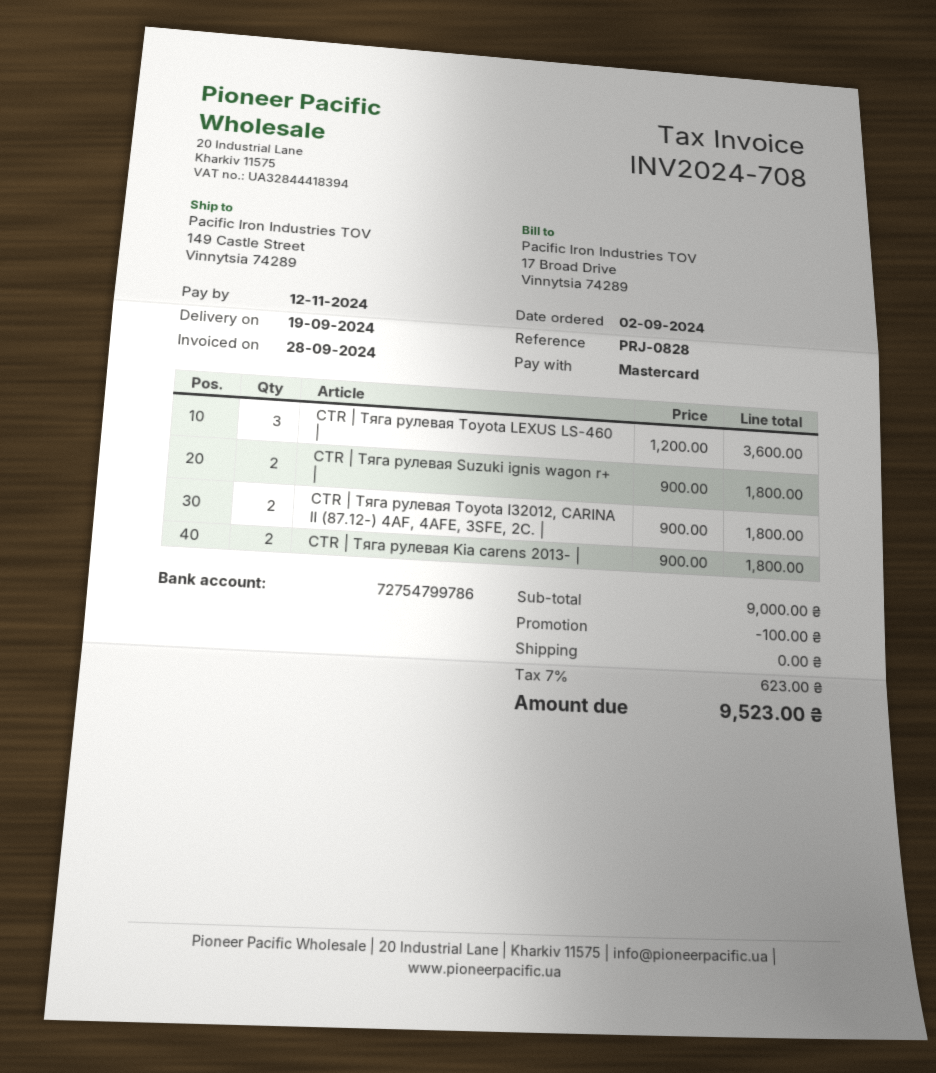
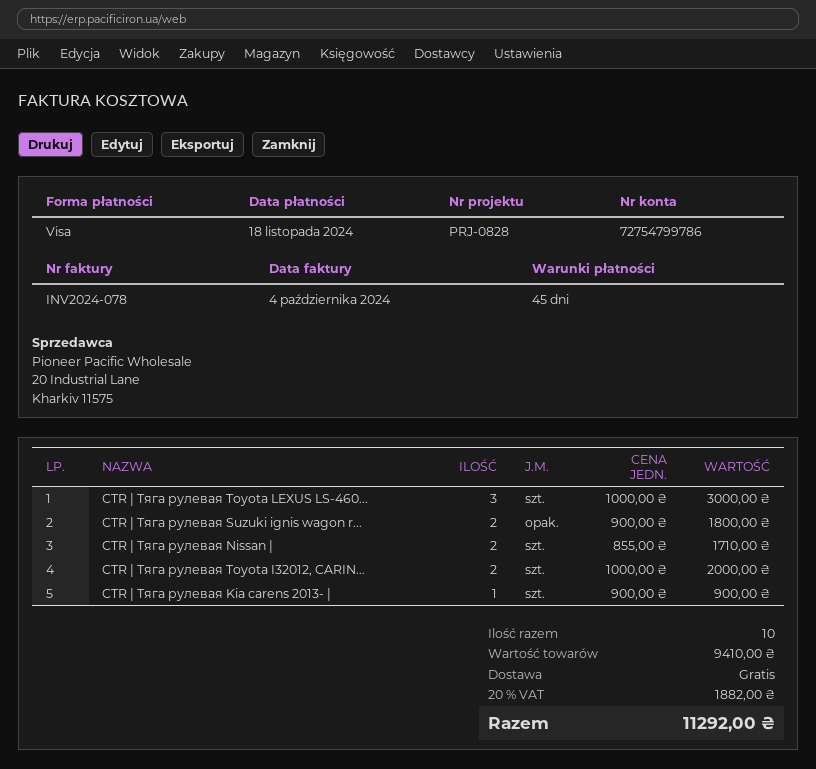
invoice number: INV2024-708 -> INV2024-078
invoice date: 2024-09-28 -> 2024-10-04
due date: 2024-11-12 -> 2024-11-18
payment method: Mastercard -> Visa
CTR | Тяга рулевая Toyota LEXUS LS-460 |: 3 x 1200.00 = 3600.00 -> 3 x 1000.00 = 3000.00
CTR | Тяга рулевая Toyota I32012, CARINA II (87.12-) 4AF, 4AFE, 3SFE, 2C. |: 2 x 900.00 = 1800.00 -> 2 x 1000.00 = 2000.00
CTR | Тяга рулевая Kia carens 2013- |: 2 x 900.00 = 1800.00 -> 1 x 900.00 = 900.00
CTR | Тяга рулевая Nissan |: none -> 2 x 855.00 = 1710.00
subtotal: 9000.00 -> 9410.00
discount: 100.00 -> none
tax: 7% = 623.00 -> 20% = 1882.00
total: 9523.00 -> 11292.00

